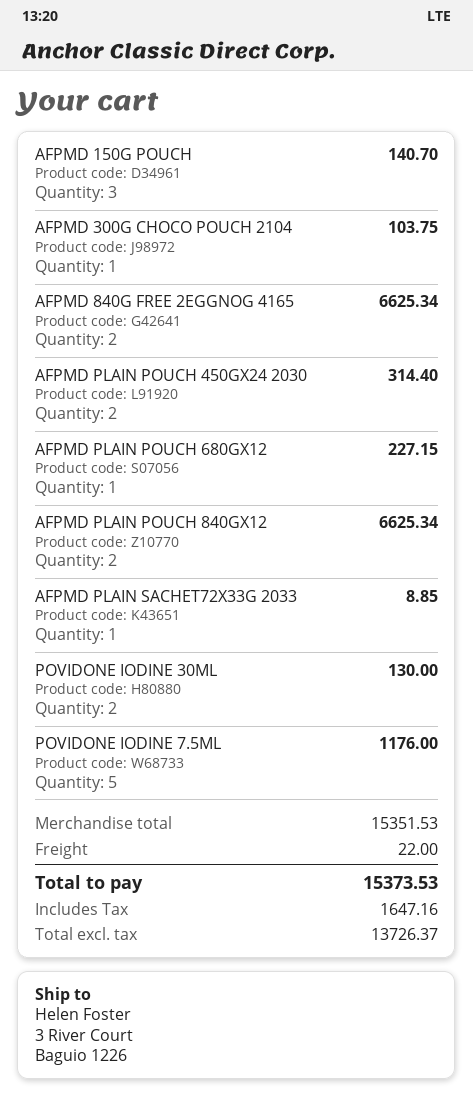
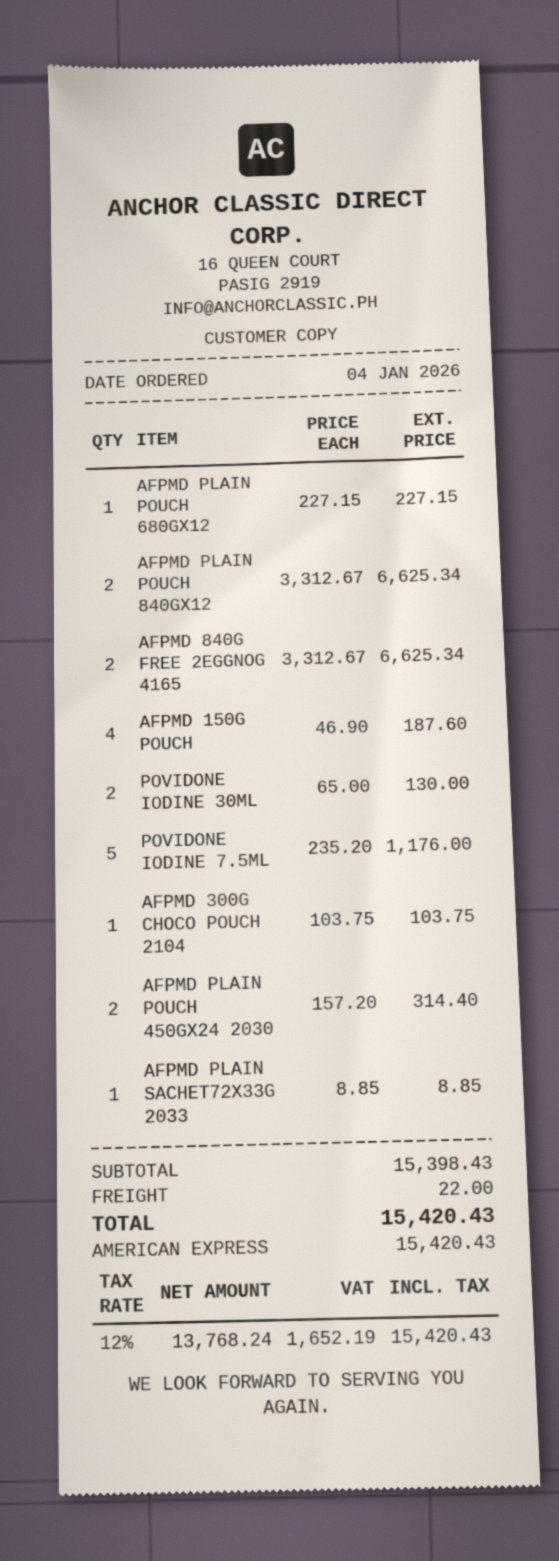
AFPMD 150G POUCH: 3 for 140.70 -> 4 for 187.60
subtotal: 15351.53 -> 15398.43
net: 13726.37 -> 13768.24
tax: 1647.16 -> 1652.19
total: 15373.53 -> 15420.43

